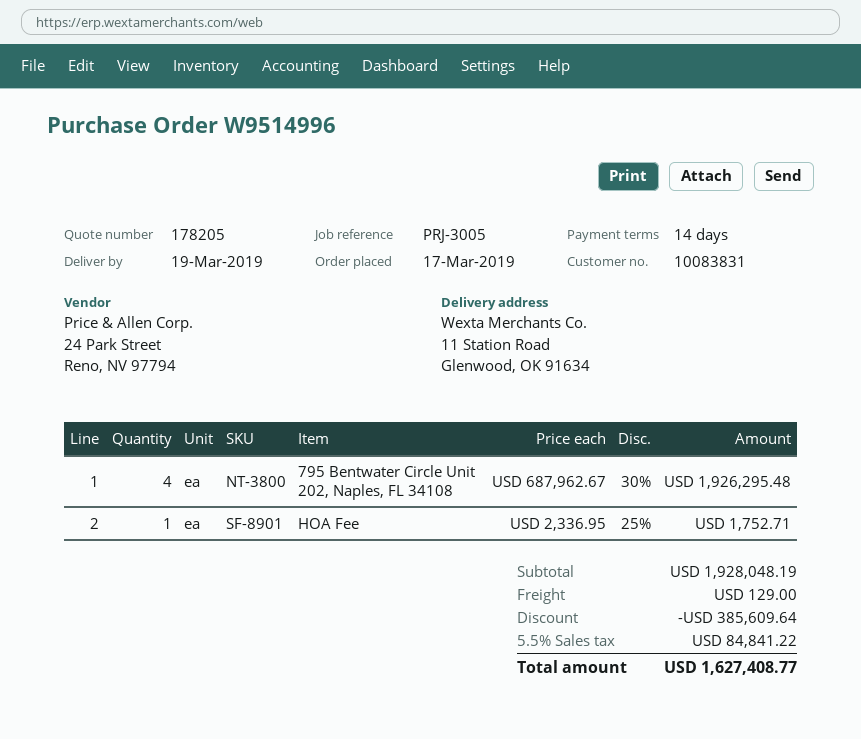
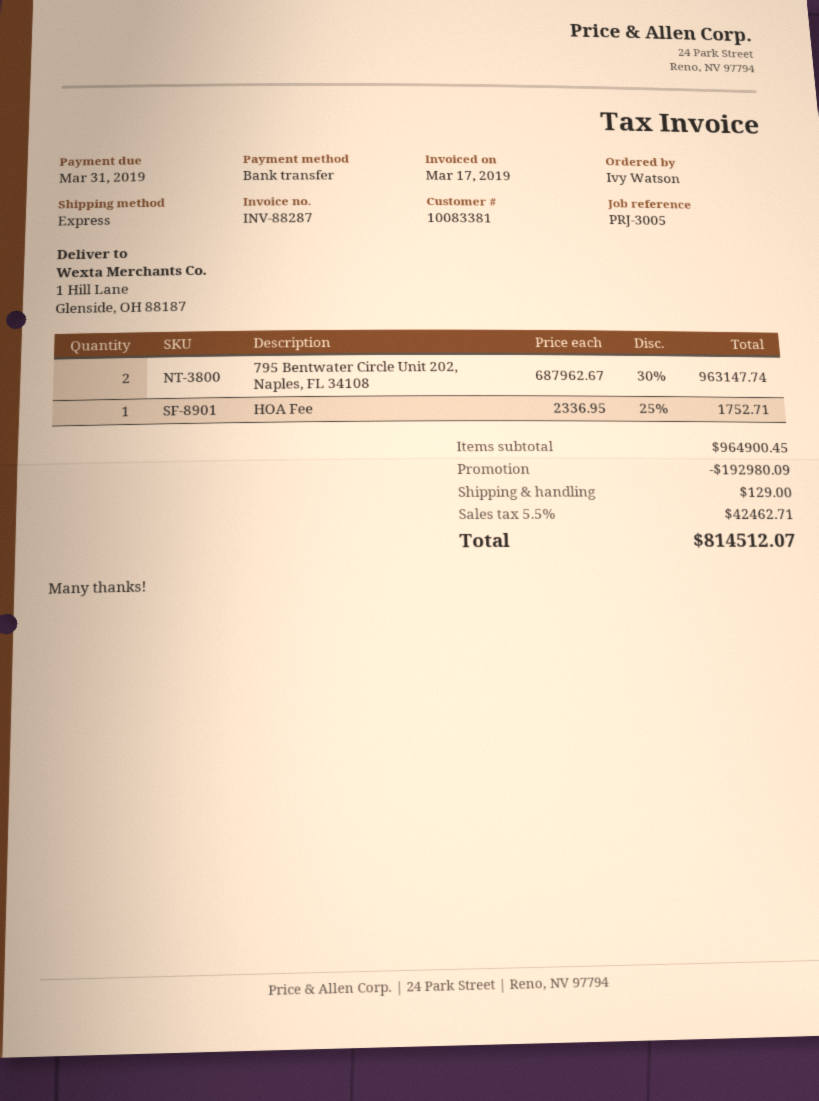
customer number: 10083831 -> 10083381
ship to: 11 Station Road, Glenwood, OK 91634 -> 1 Hill Lane, Glenside, OH 88187
795 Bentwater Circle Unit 202, Naples, FL 34108: 4 x 687962.67 - 30% = 1926295.48 -> 2 x 687962.67 - 30% = 963147.74
subtotal: 1928048.19 -> 964900.45
discount: 385609.64 -> 192980.09
tax: 5.5% = 84841.22 -> 5.5% = 42462.71
total: 1627408.77 -> 814512.07

